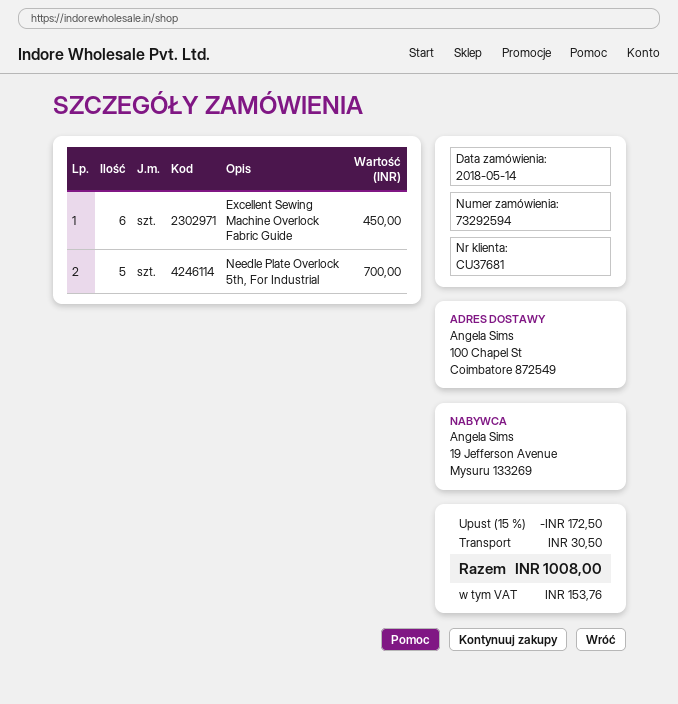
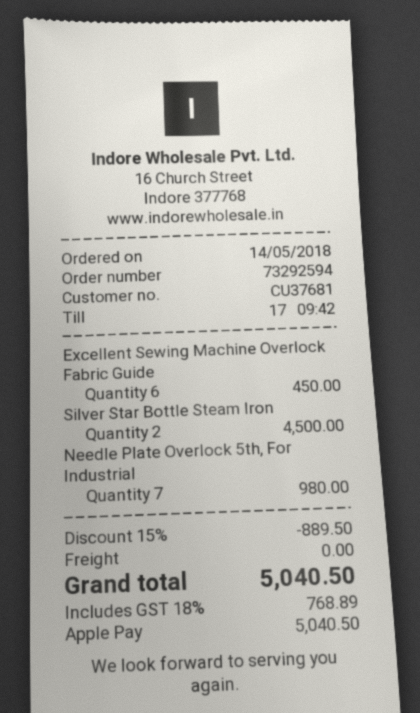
Needle Plate Overlock 5th, For Industrial: 5 for 700.00 -> 7 for 980.00
Silver Star Bottle Steam Iron: none -> 2 for 4500.00
discount: 15% = 172.50 -> 15% = 889.50
shipping: 30.50 -> 0.00
tax: 153.76 -> 768.89
total: 1008.00 -> 5040.50

